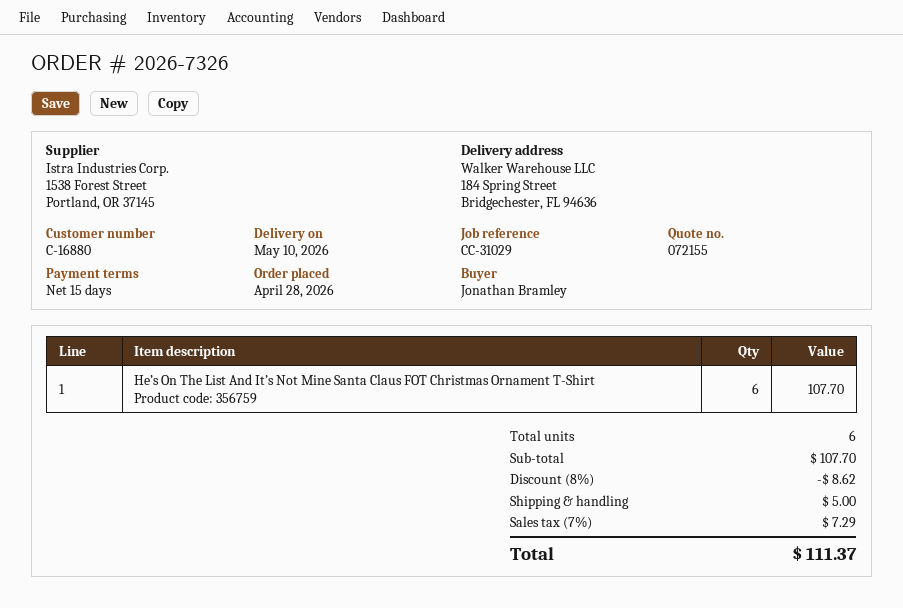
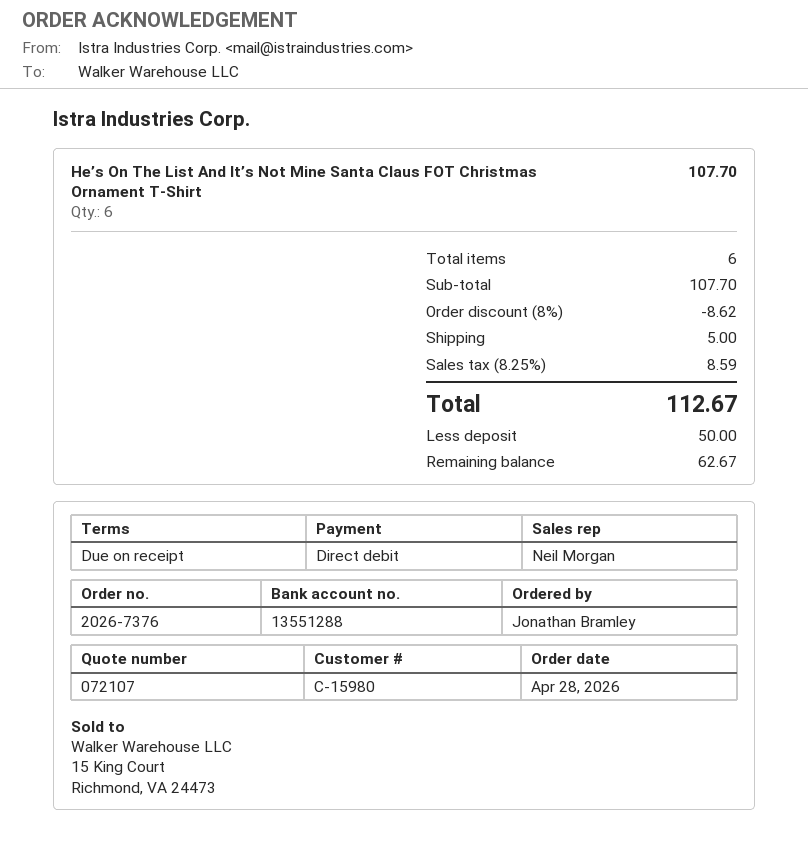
quote number: 072155 -> 072107
order number: 2026-7326 -> 2026-7376
payment terms: 15 days -> on receipt
customer number: C-16880 -> C-15980
tax: 7% = 7.29 -> 8.25% = 8.59
total: 111.37 -> 112.67

